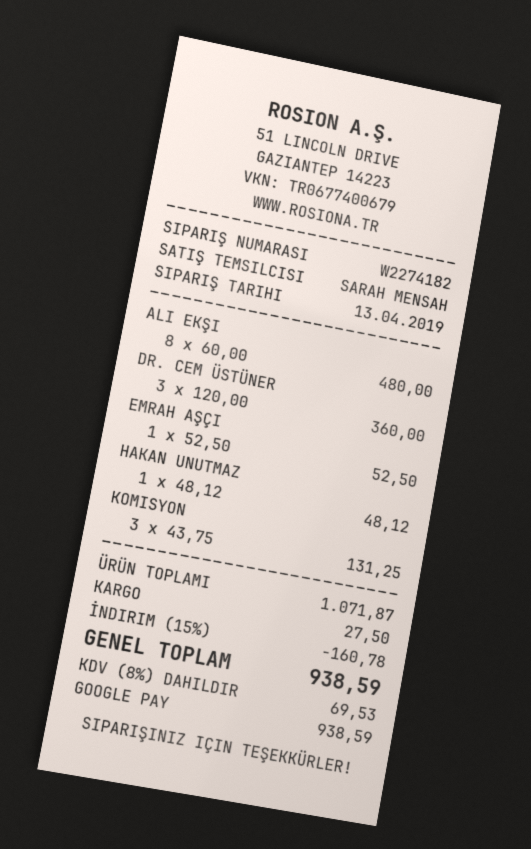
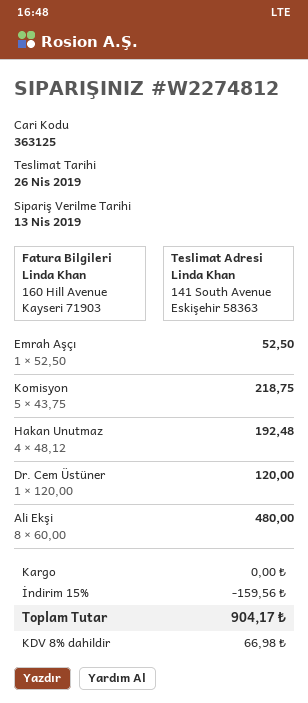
order number: W2274182 -> W2274812
DR. CEM ÜSTÜNER: 3 x 120.00 = 360.00 -> 1 x 120.00 = 120.00
HAKAN UNUTMAZ: 1 x 48.12 = 48.12 -> 4 x 48.12 = 192.48
KOMISYON: 3 x 43.75 = 131.25 -> 5 x 43.75 = 218.75
discount: 15% = 160.78 -> 15% = 159.56
shipping: 27.50 -> 0.00
tax: 8% = 69.53 -> 8% = 66.98
total: 938.59 -> 904.17

